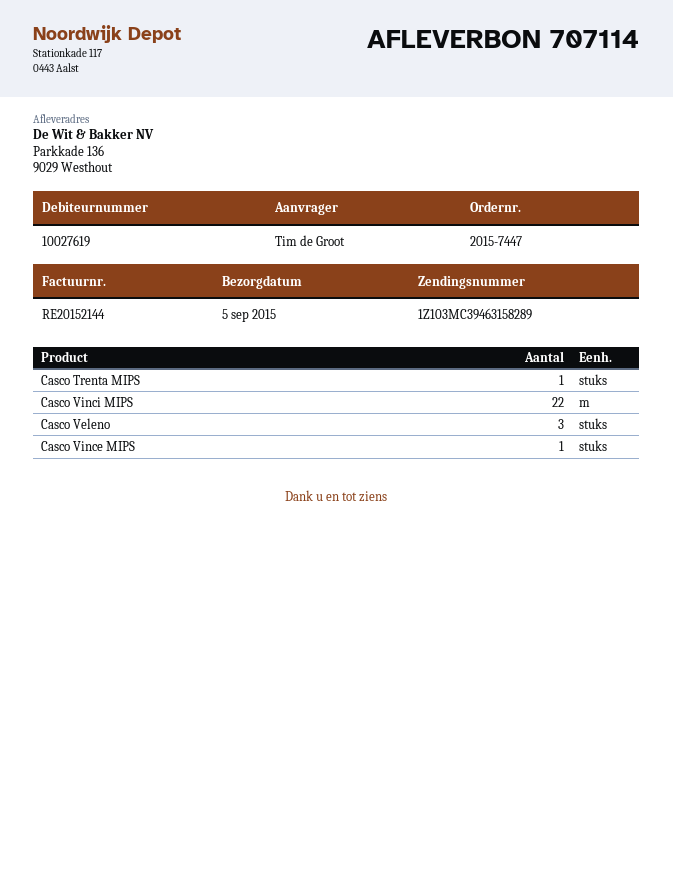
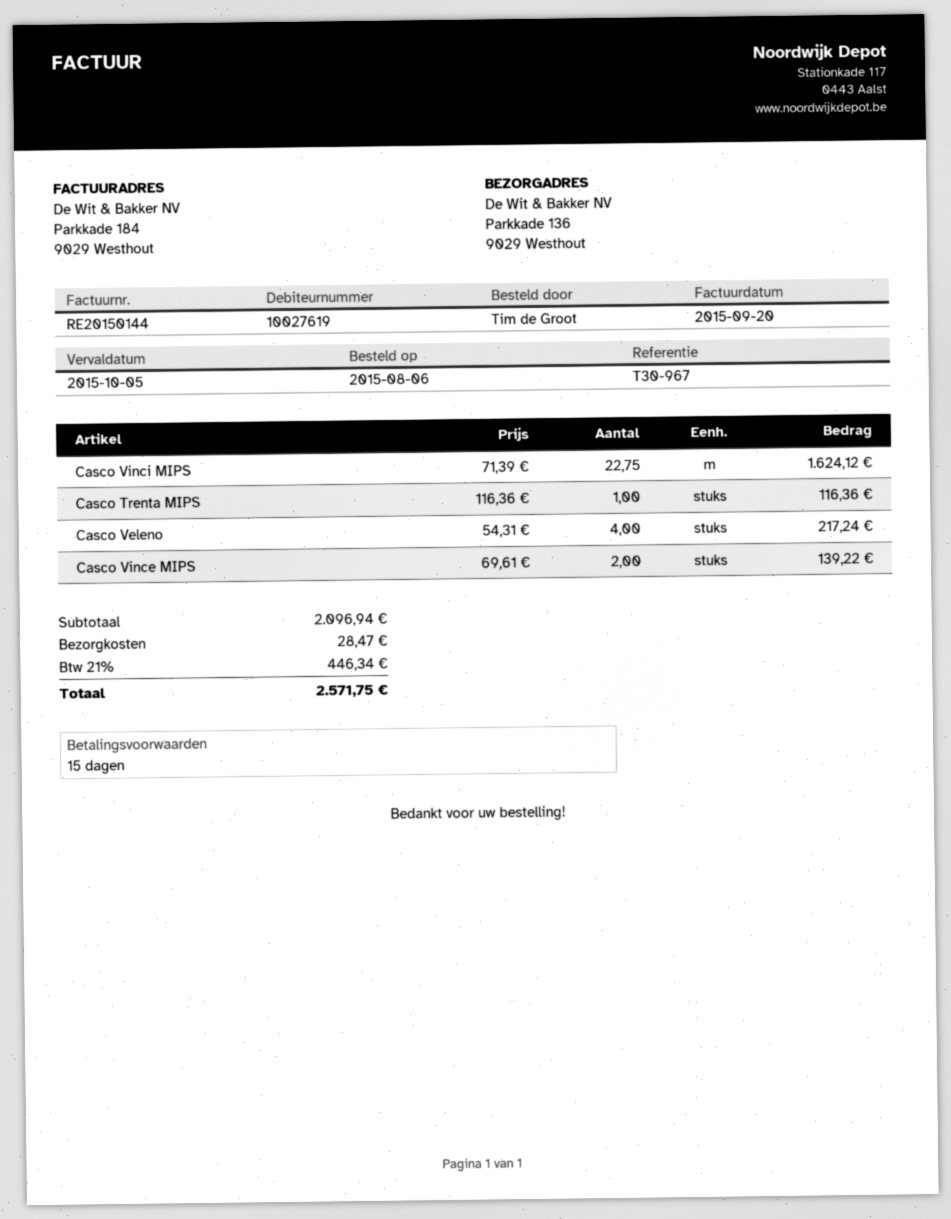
invoice number: RE20152144 -> RE20150144
Casco Vinci MIPS: 22 -> 22.75
Casco Veleno: 3 -> 4
Casco Vince MIPS: 1 -> 2

